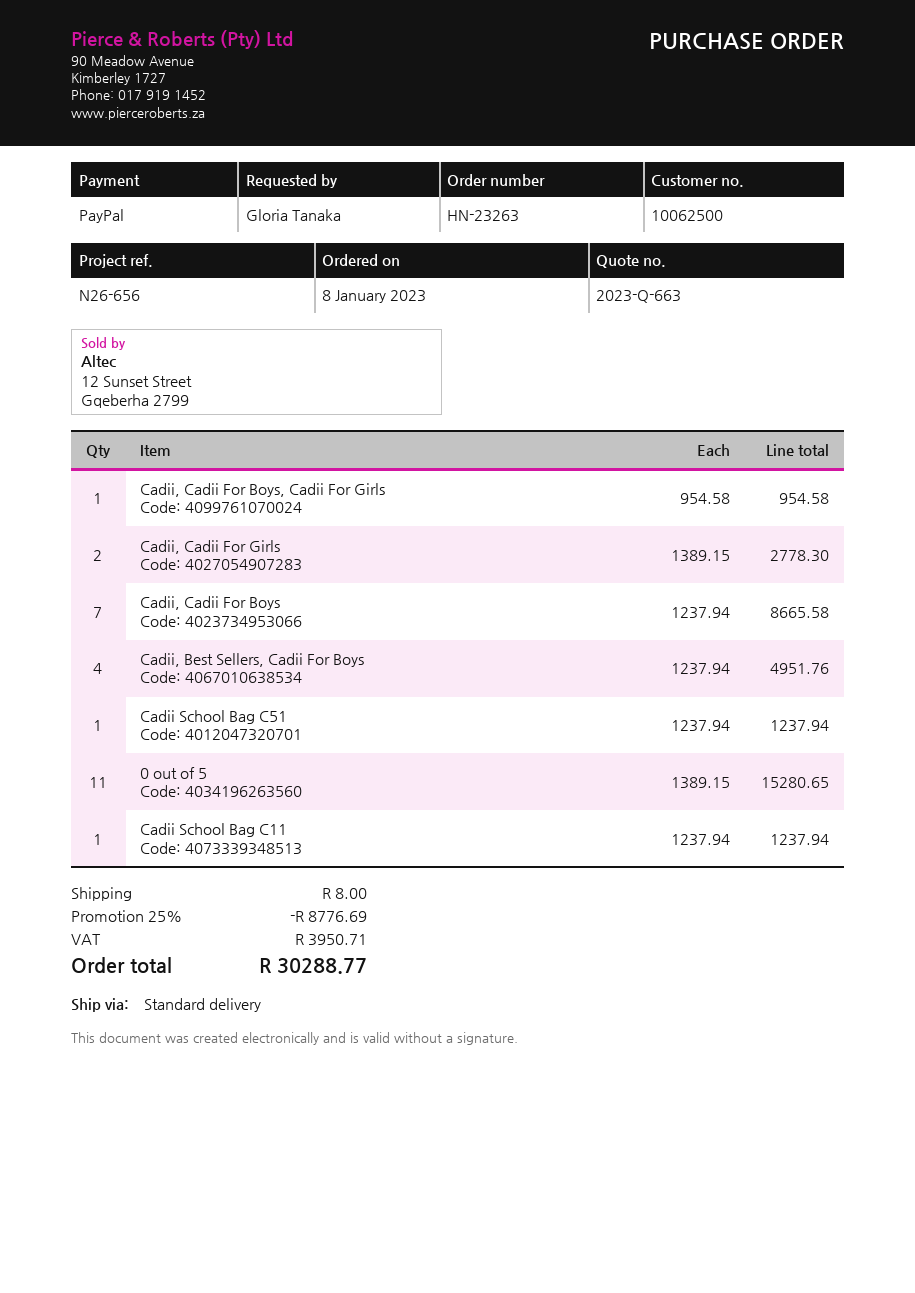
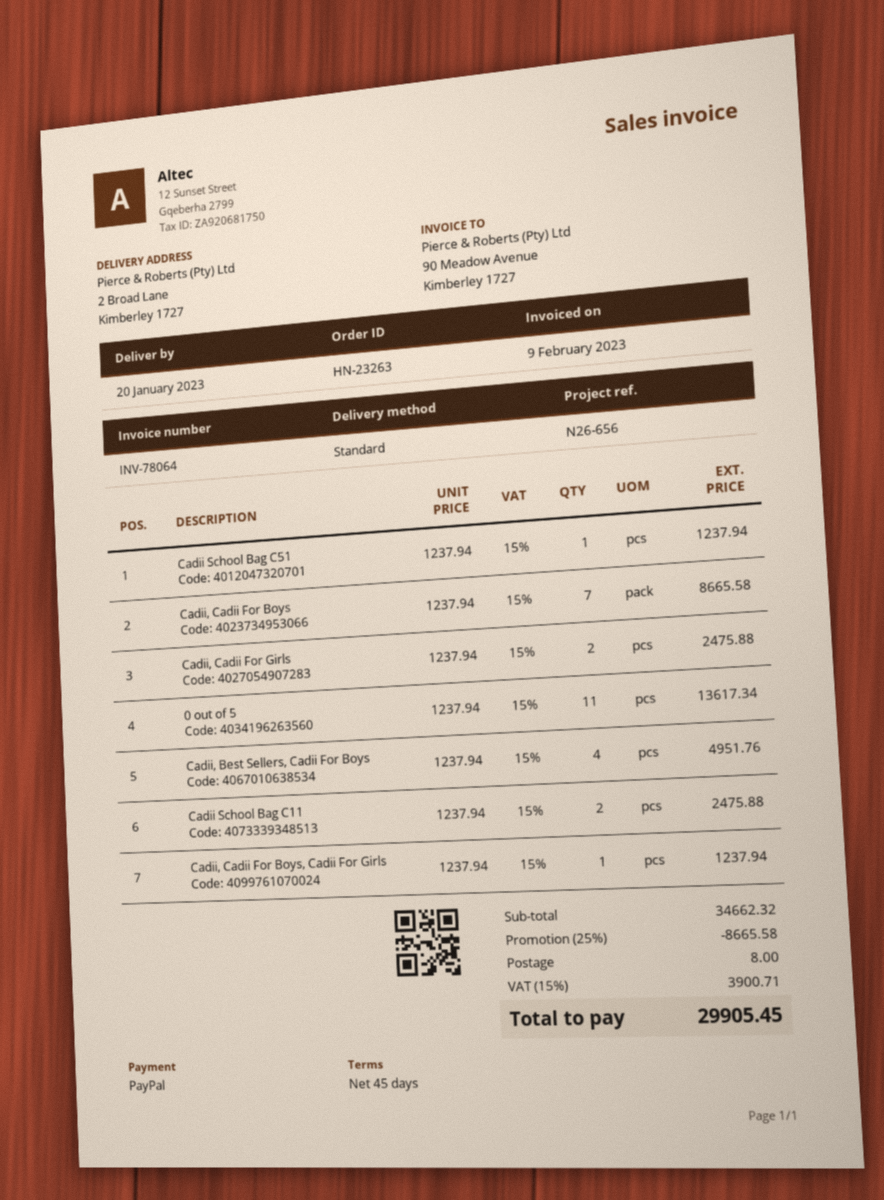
Cadii, Cadii For Boys, Cadii For Girls: 1 x 954.58 = 954.58 -> 1 x 1237.94 = 1237.94
Cadii, Cadii For Girls: 2 x 1389.15 = 2778.30 -> 2 x 1237.94 = 2475.88
0 out of 5: 11 x 1389.15 = 15280.65 -> 11 x 1237.94 = 13617.34
Cadii School Bag C11: 1 x 1237.94 = 1237.94 -> 2 x 1237.94 = 2475.88
discount: 25% = 8776.69 -> 25% = 8665.58
tax: 3950.71 -> 3900.71
total: 30288.77 -> 29905.45

